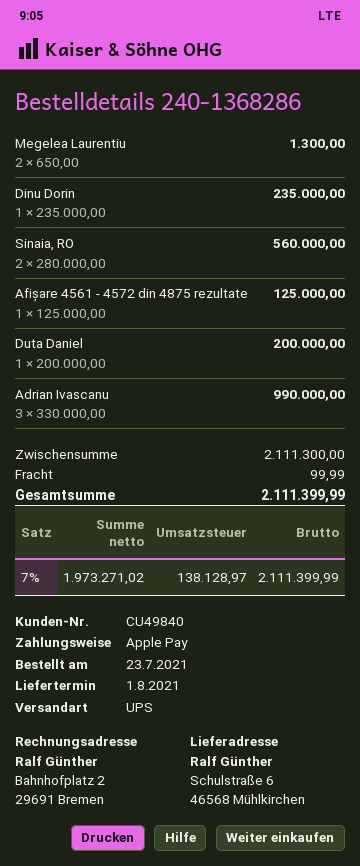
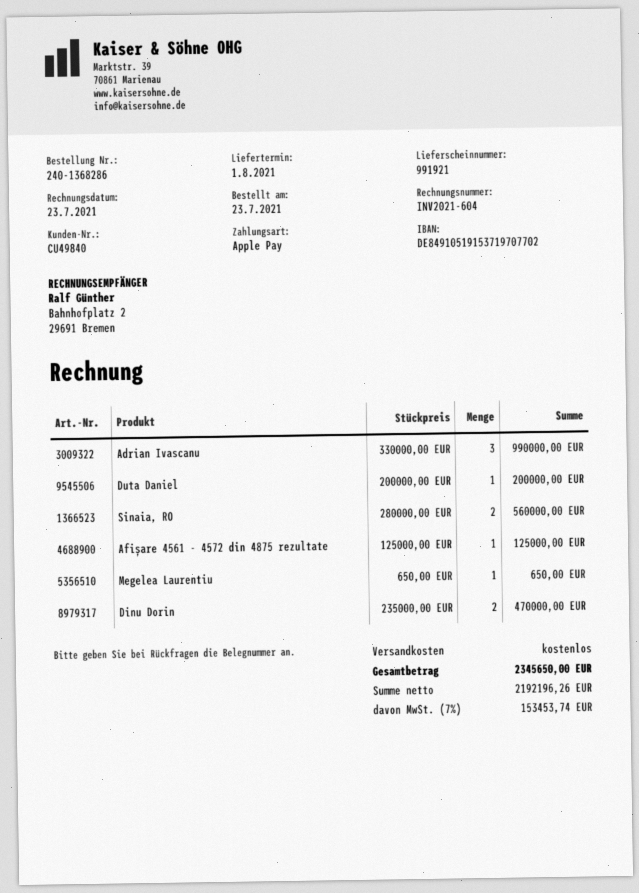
Megelea Laurentiu: 2 x 650.00 = 1300.00 -> 1 x 650.00 = 650.00
Dinu Dorin: 1 x 235000.00 = 235000.00 -> 2 x 235000.00 = 470000.00
shipping: 99.99 -> 0.00
net: 1973271.02 -> 2192196.26
tax: 7% = 138128.97 -> 7% = 153453.74
total: 2111399.99 -> 2345650.00

